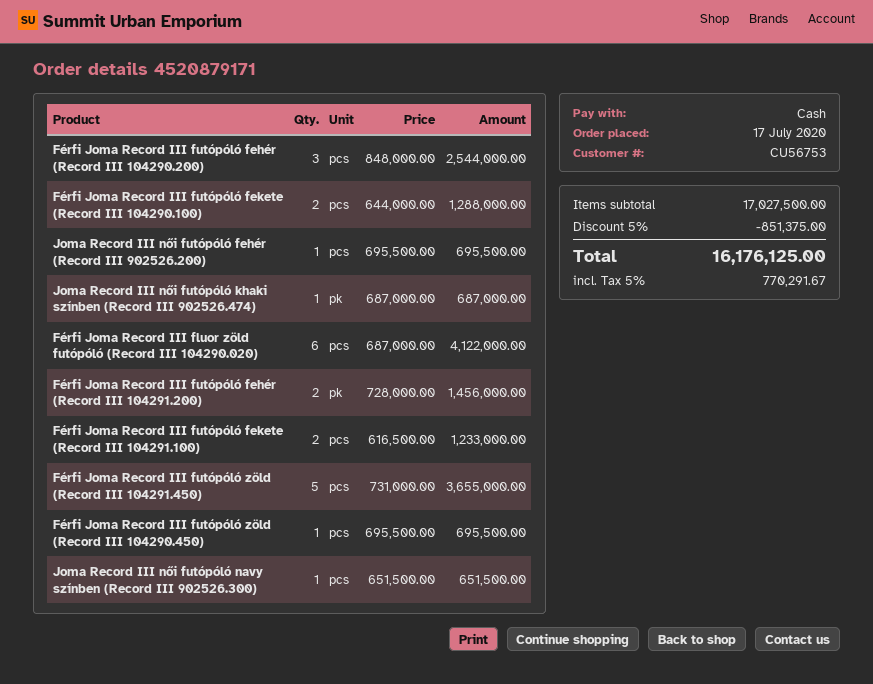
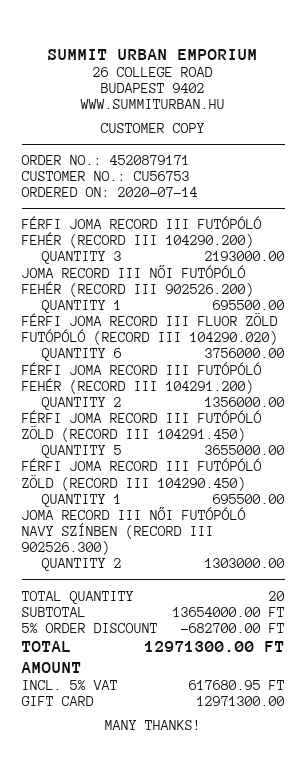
order date: 2020-07-17 -> 2020-07-14
payment method: cash -> gift card
Férfi Joma Record III futópóló fehér (Record III 104290.200): 3 for 2544000.00 -> 3 for 2193000.00
Férfi Joma Record III futópóló fekete (Record III 104290.100): 2 for 1288000.00 -> none
Joma Record III női futópóló khaki színben (Record III 902526.474): 1 for 687000.00 -> none
Férfi Joma Record III fluor zöld futópóló (Record III 104290.020): 6 for 4122000.00 -> 6 for 3756000.00
Férfi Joma Record III futópóló fehér (Record III 104291.200): 2 for 1456000.00 -> 2 for 1356000.00
Férfi Joma Record III futópóló fekete (Record III 104291.100): 2 for 1233000.00 -> none
Joma Record III női futópóló navy színben (Record III 902526.300): 1 for 651500.00 -> 2 for 1303000.00
subtotal: 17027500.00 -> 13654000.00
discount: 5% = 851375.00 -> 5% = 682700.00
tax: 5% = 770291.67 -> 5% = 617680.95
total: 16176125.00 -> 12971300.00

